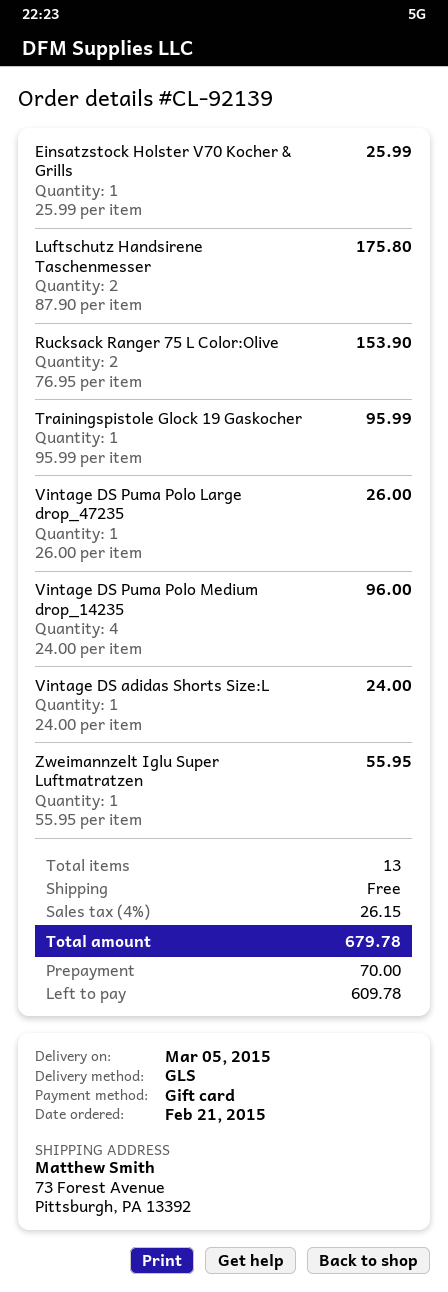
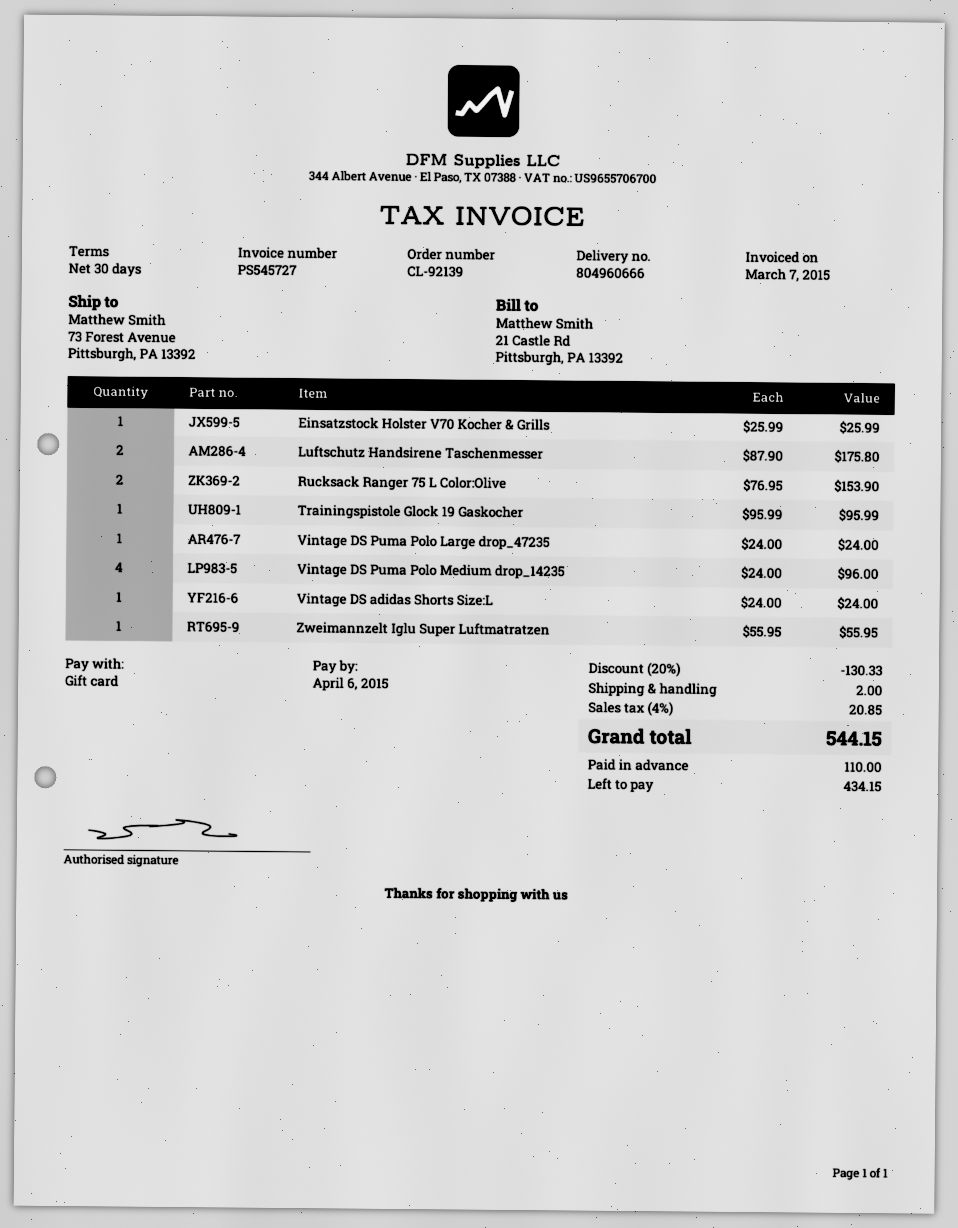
Vintage DS Puma Polo Large drop_47235: 1 x 26.00 = 26.00 -> 1 x 24.00 = 24.00
discount: none -> 20% = 130.33
shipping: 0.00 -> 2.00
tax: 4% = 26.15 -> 4% = 20.85
total: 679.78 -> 544.15
deposit: 70.00 -> 110.00
balance: 609.78 -> 434.15

